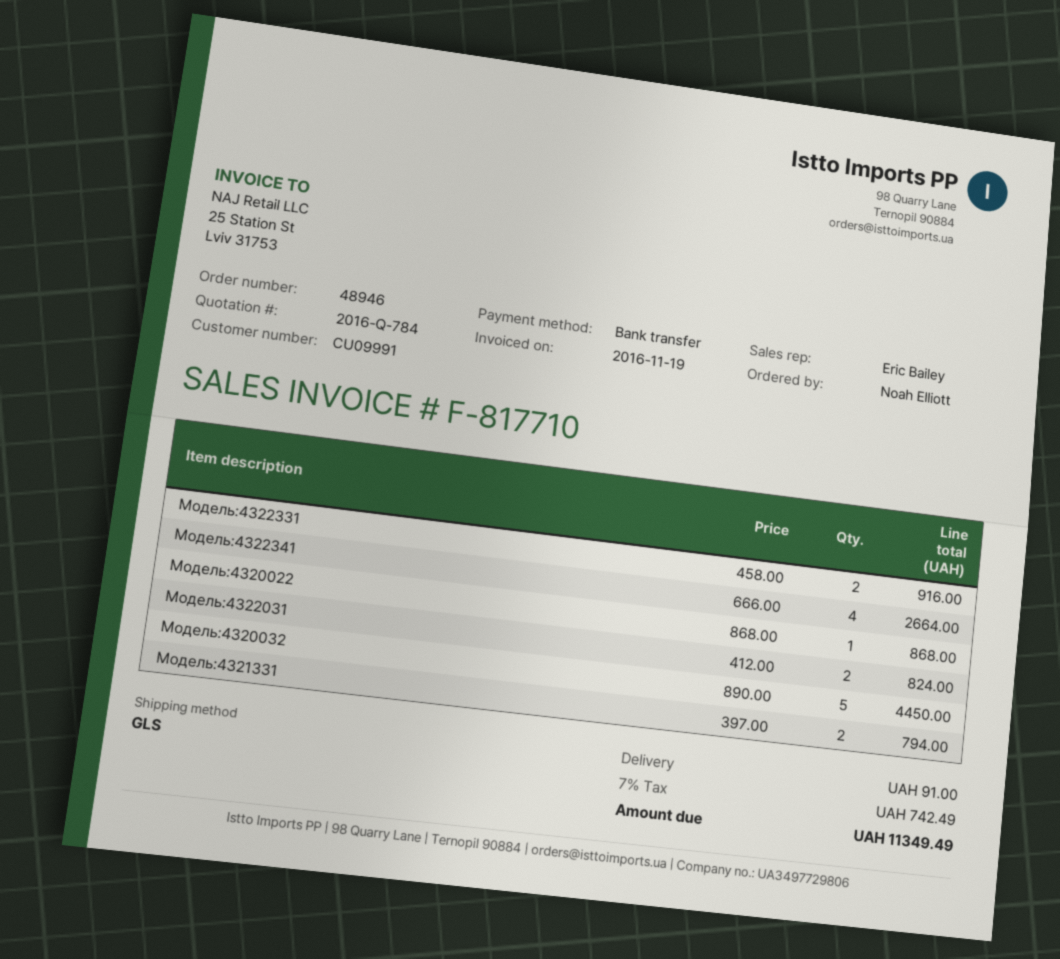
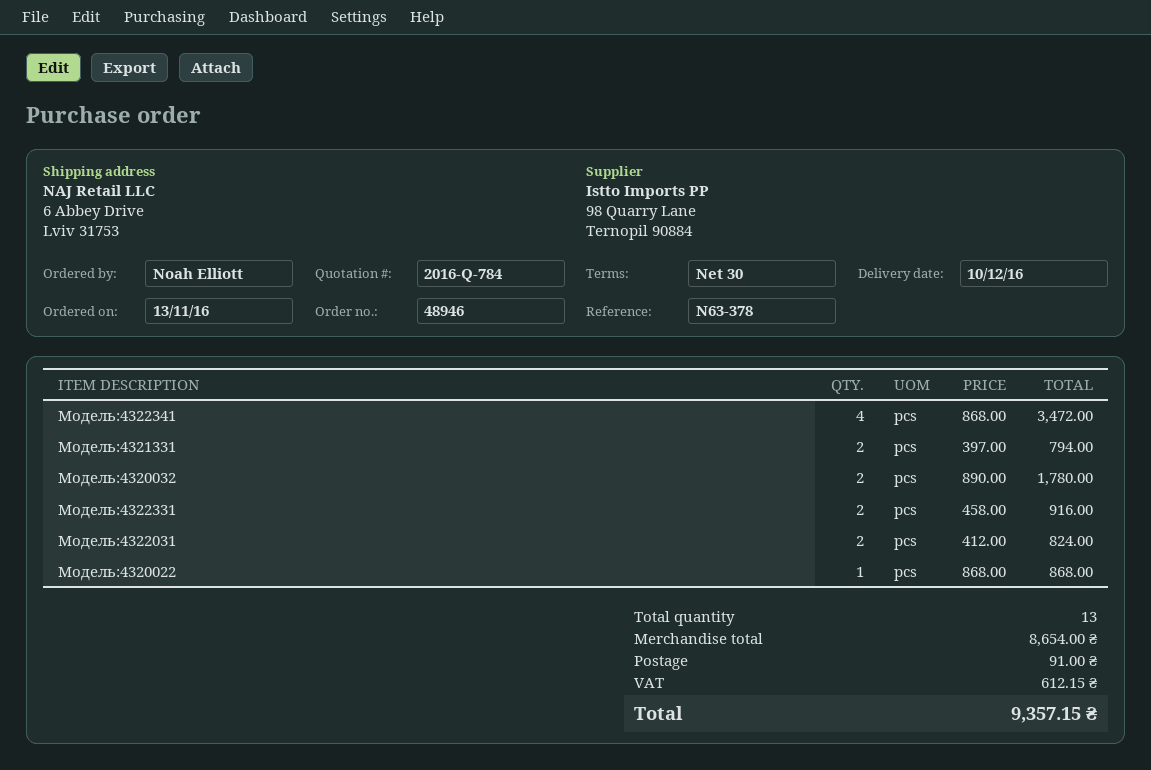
Модель:4322341: 4 x 666.00 = 2664.00 -> 4 x 868.00 = 3472.00
Модель:4320032: 5 x 890.00 = 4450.00 -> 2 x 890.00 = 1780.00
tax: 742.49 -> 612.15
total: 11349.49 -> 9357.15

